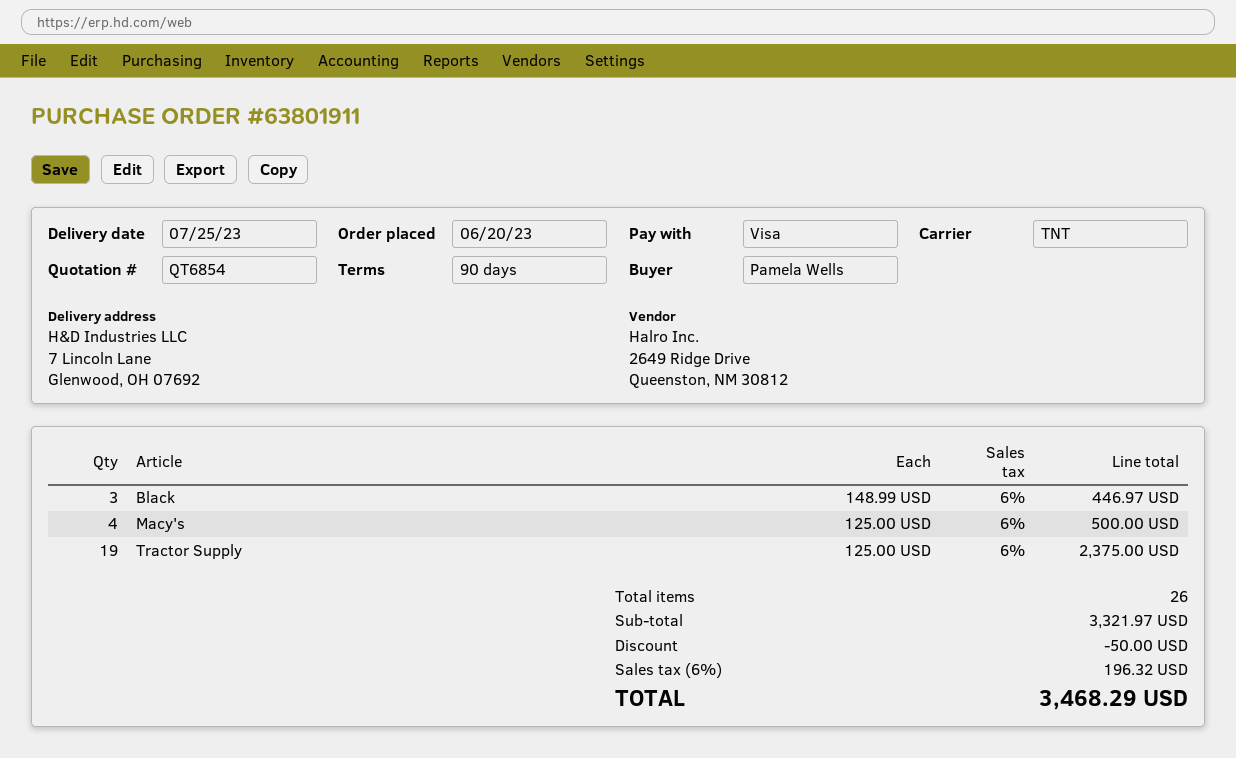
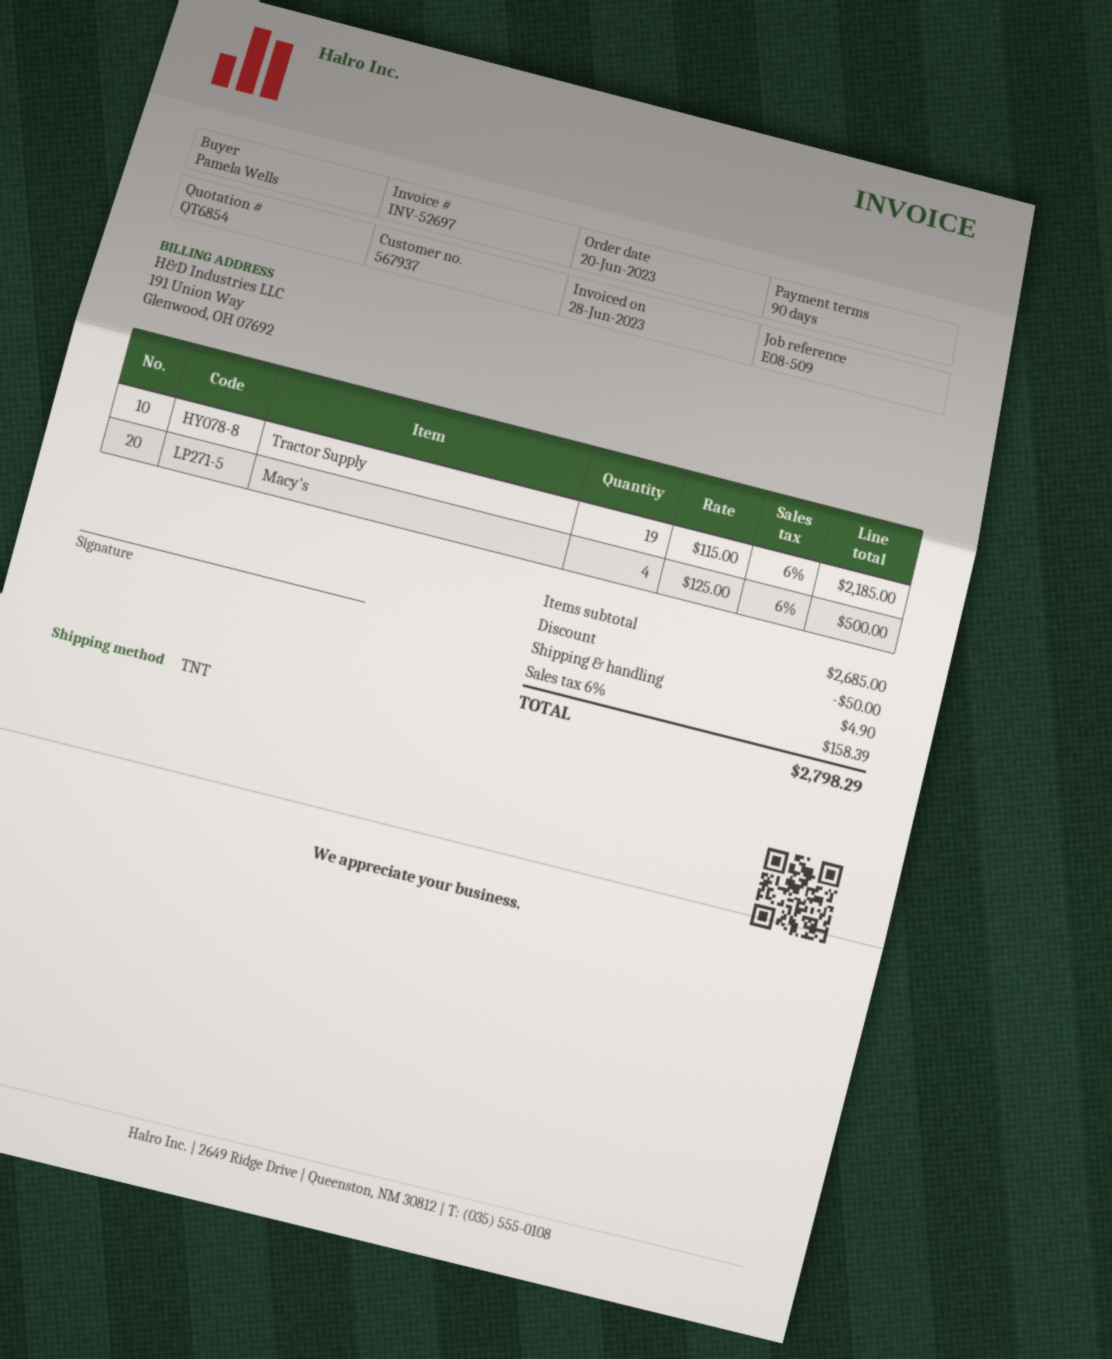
Black: 3 x 148.99 = 446.97 -> none
Tractor Supply: 19 x 125.00 = 2375.00 -> 19 x 115.00 = 2185.00
subtotal: 3321.97 -> 2685.00
shipping: none -> 4.90
tax: 6% = 196.32 -> 6% = 158.39
total: 3468.29 -> 2798.29

